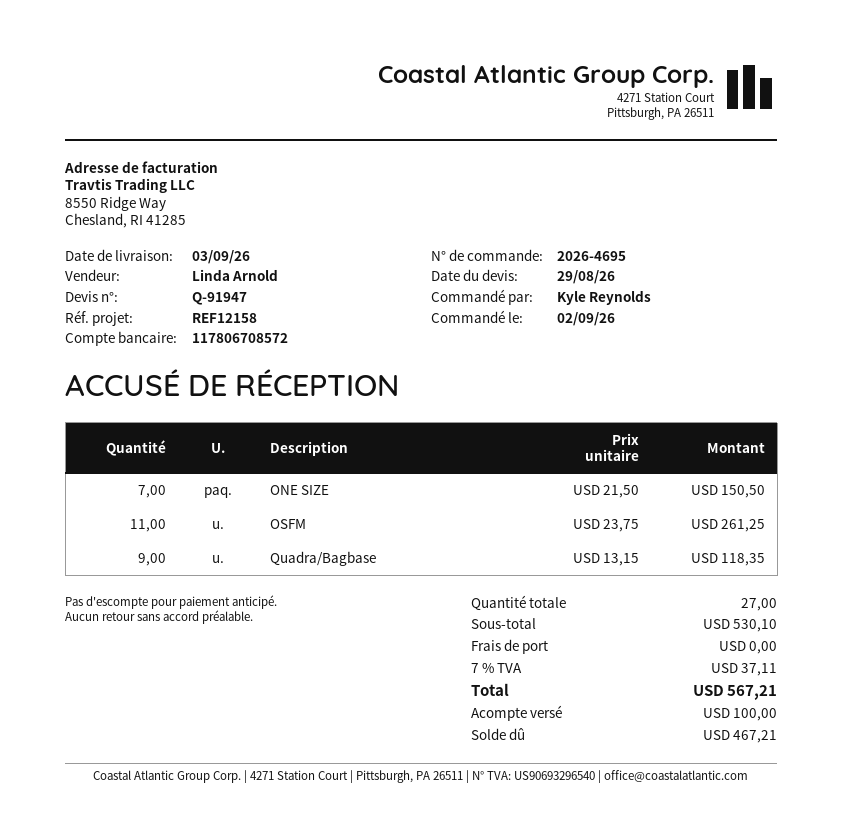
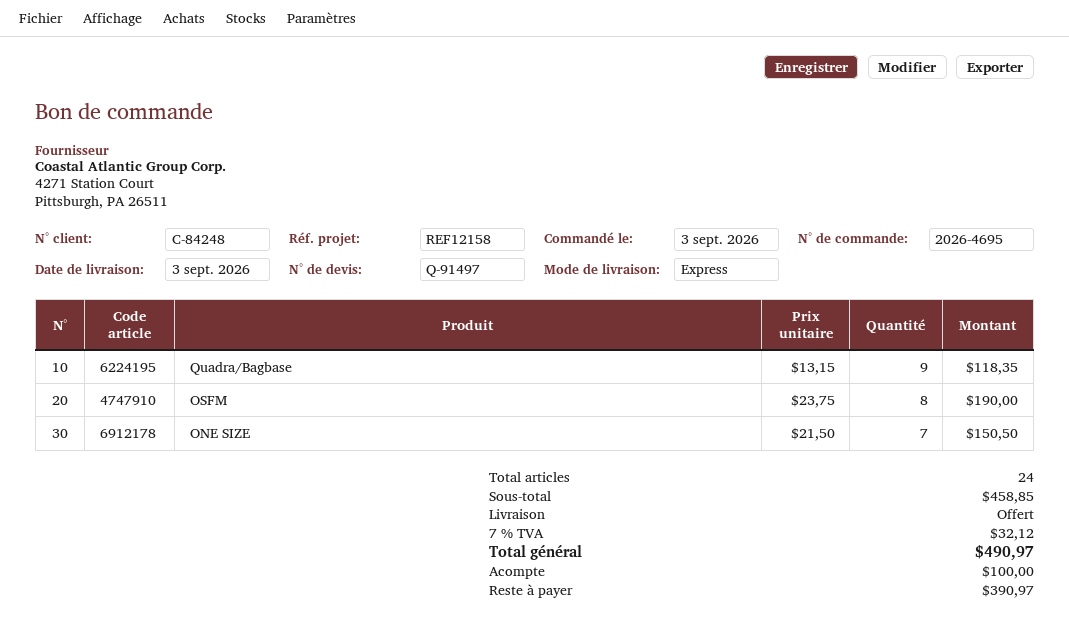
quote number: Q-91947 -> Q-91497
order date: 2026-09-02 -> 2026-09-03
OSFM: 11 x 23.75 = 261.25 -> 8 x 23.75 = 190.00
total quantity: 27 -> 24
subtotal: 530.10 -> 458.85
tax: 7% = 37.11 -> 7% = 32.12
total: 567.21 -> 490.97
balance: 467.21 -> 390.97

